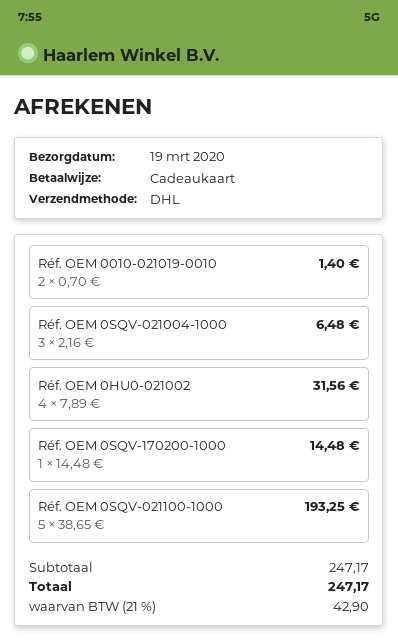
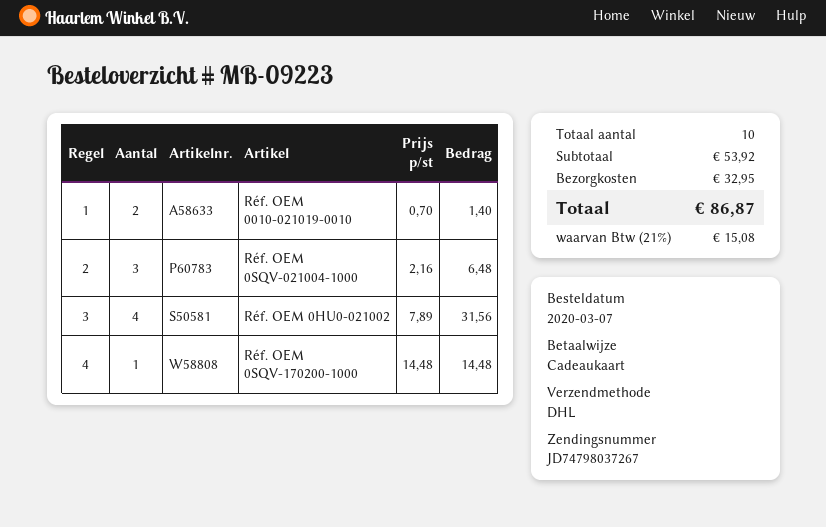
Réf. OEM 0SQV-021100-1000: 5 x 38.65 = 193.25 -> none
subtotal: 247.17 -> 53.92
shipping: none -> 32.95
tax: 21% = 42.90 -> 21% = 15.08
total: 247.17 -> 86.87

